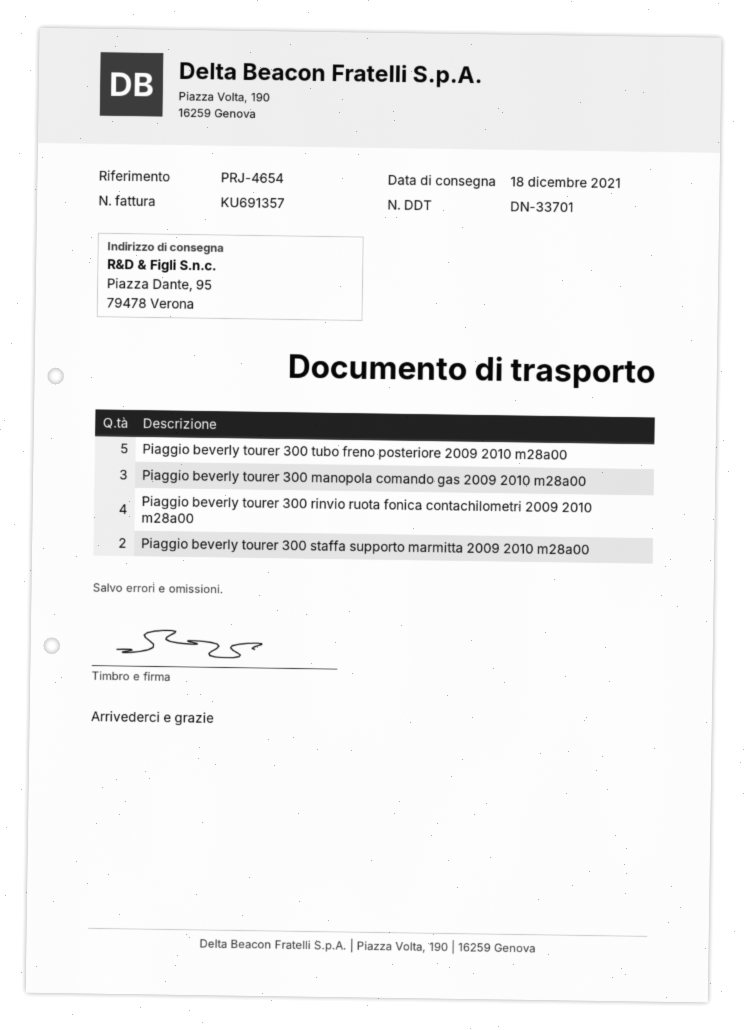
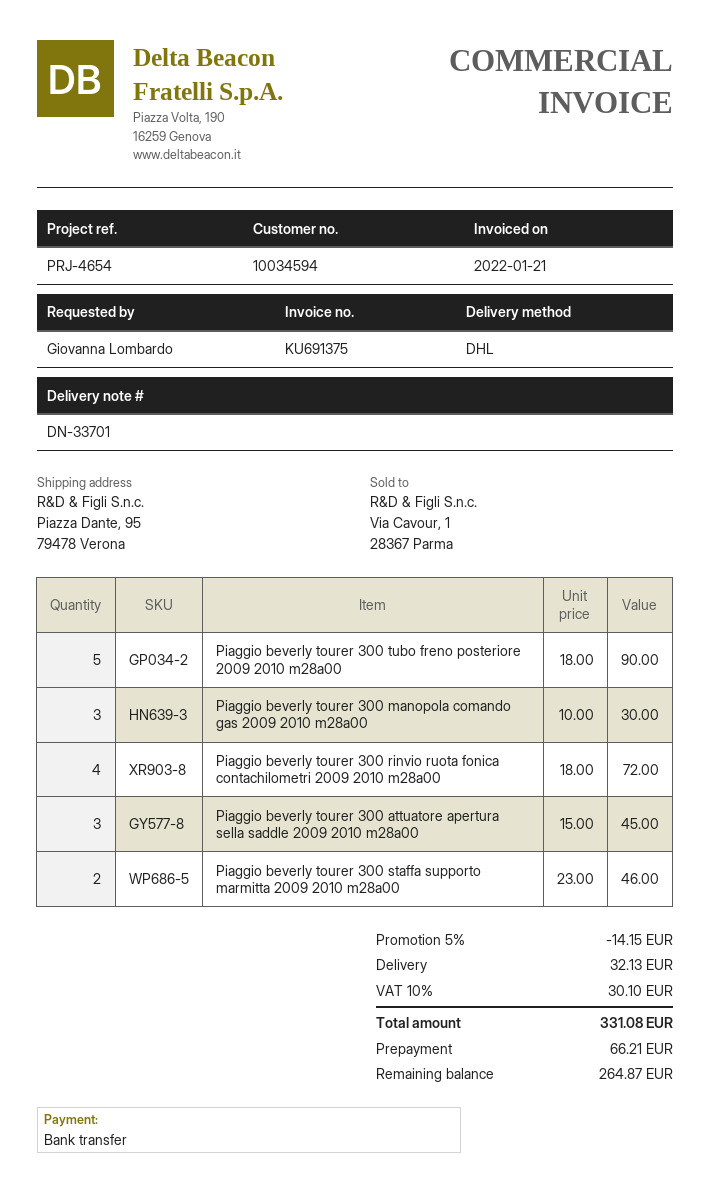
invoice number: KU691357 -> KU691375
Piaggio beverly tourer 300 attuatore apertura sella saddle 2009 2010 m28a00: none -> 3

